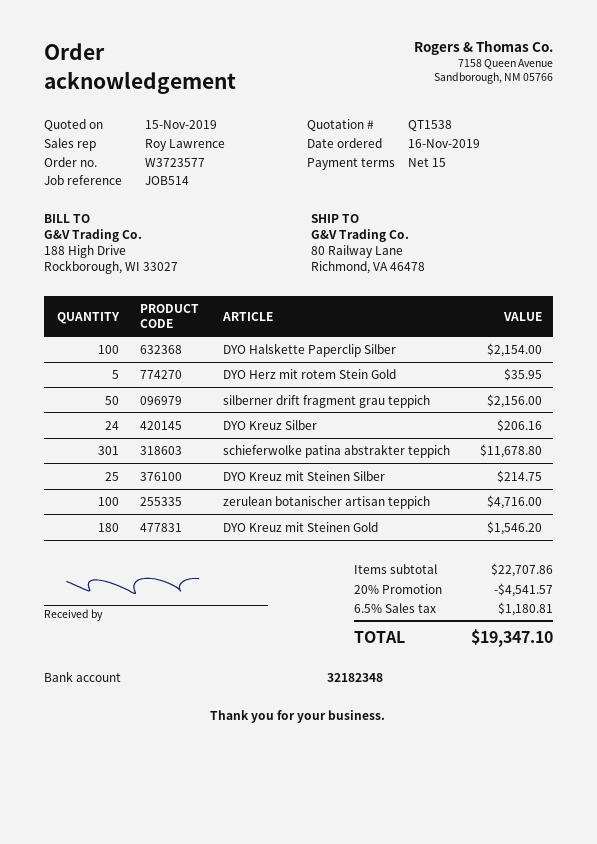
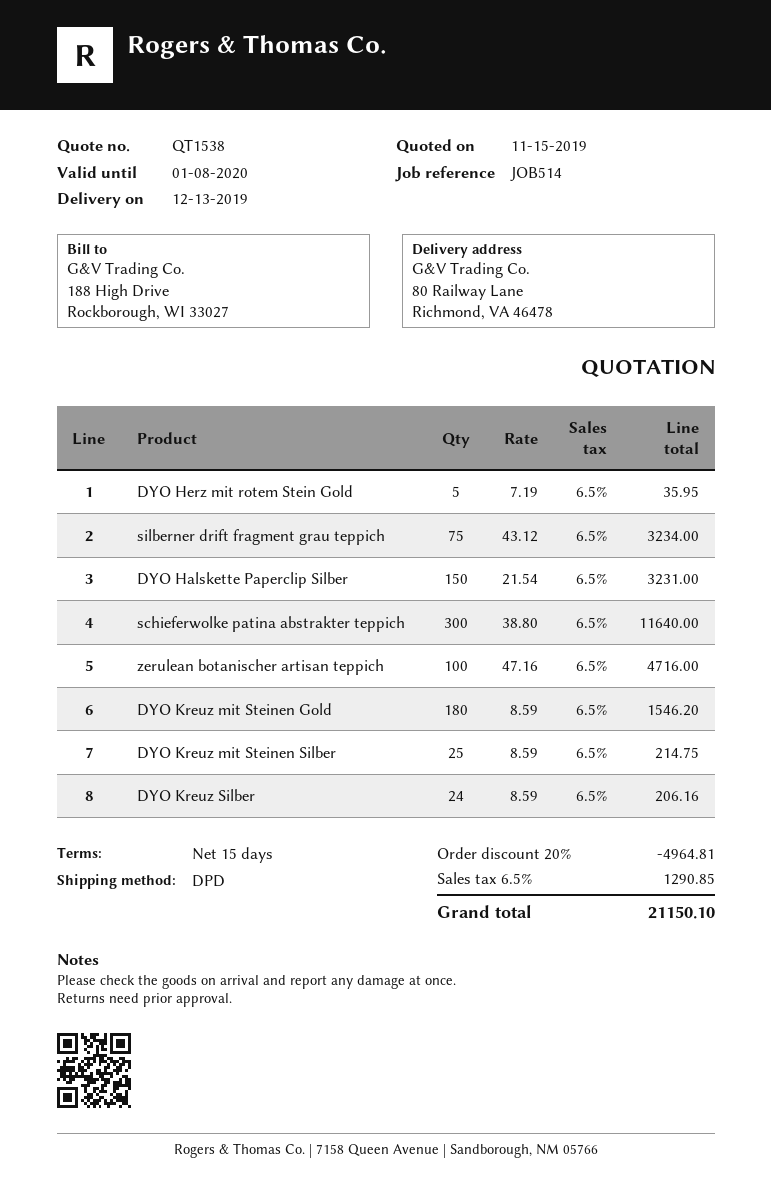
DYO Halskette Paperclip Silber: 100 for 2154.00 -> 150 for 3231.00
silberner drift fragment grau teppich: 50 for 2156.00 -> 75 for 3234.00
schieferwolke patina abstrakter teppich: 301 for 11678.80 -> 300 for 11640.00
discount: 20% = 4541.57 -> 20% = 4964.81
tax: 6.5% = 1180.81 -> 6.5% = 1290.85
total: 19347.10 -> 21150.10

